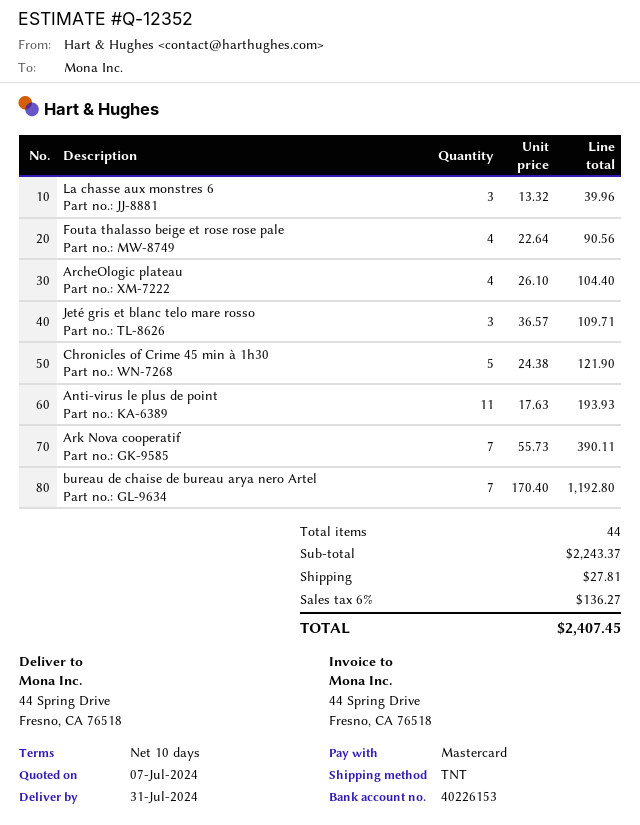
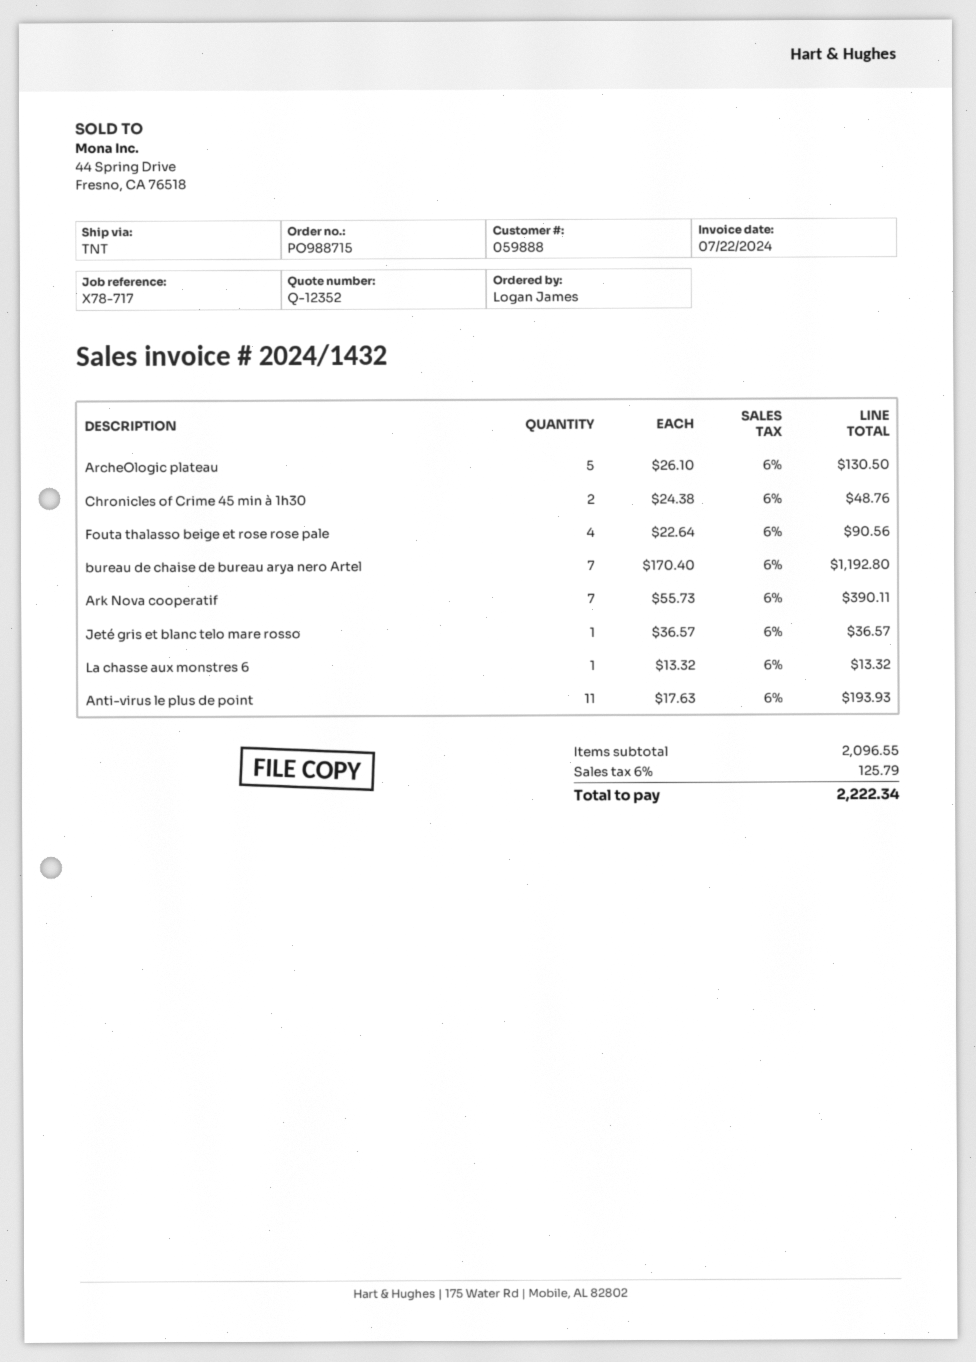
La chasse aux monstres 6: 3 x 13.32 = 39.96 -> 1 x 13.32 = 13.32
ArcheOlogic plateau: 4 x 26.10 = 104.40 -> 5 x 26.10 = 130.50
Jeté gris et blanc telo mare rosso: 3 x 36.57 = 109.71 -> 1 x 36.57 = 36.57
Chronicles of Crime 45 min à 1h30: 5 x 24.38 = 121.90 -> 2 x 24.38 = 48.76
subtotal: 2243.37 -> 2096.55
shipping: 27.81 -> none
tax: 6% = 136.27 -> 6% = 125.79
total: 2407.45 -> 2222.34

